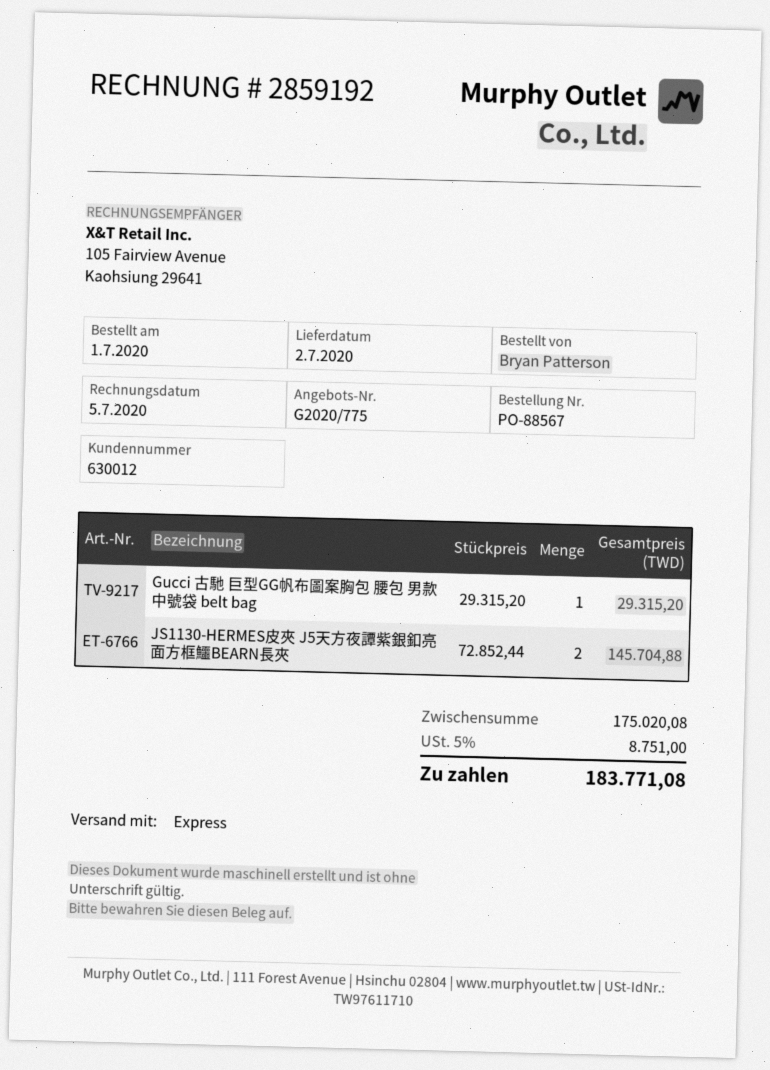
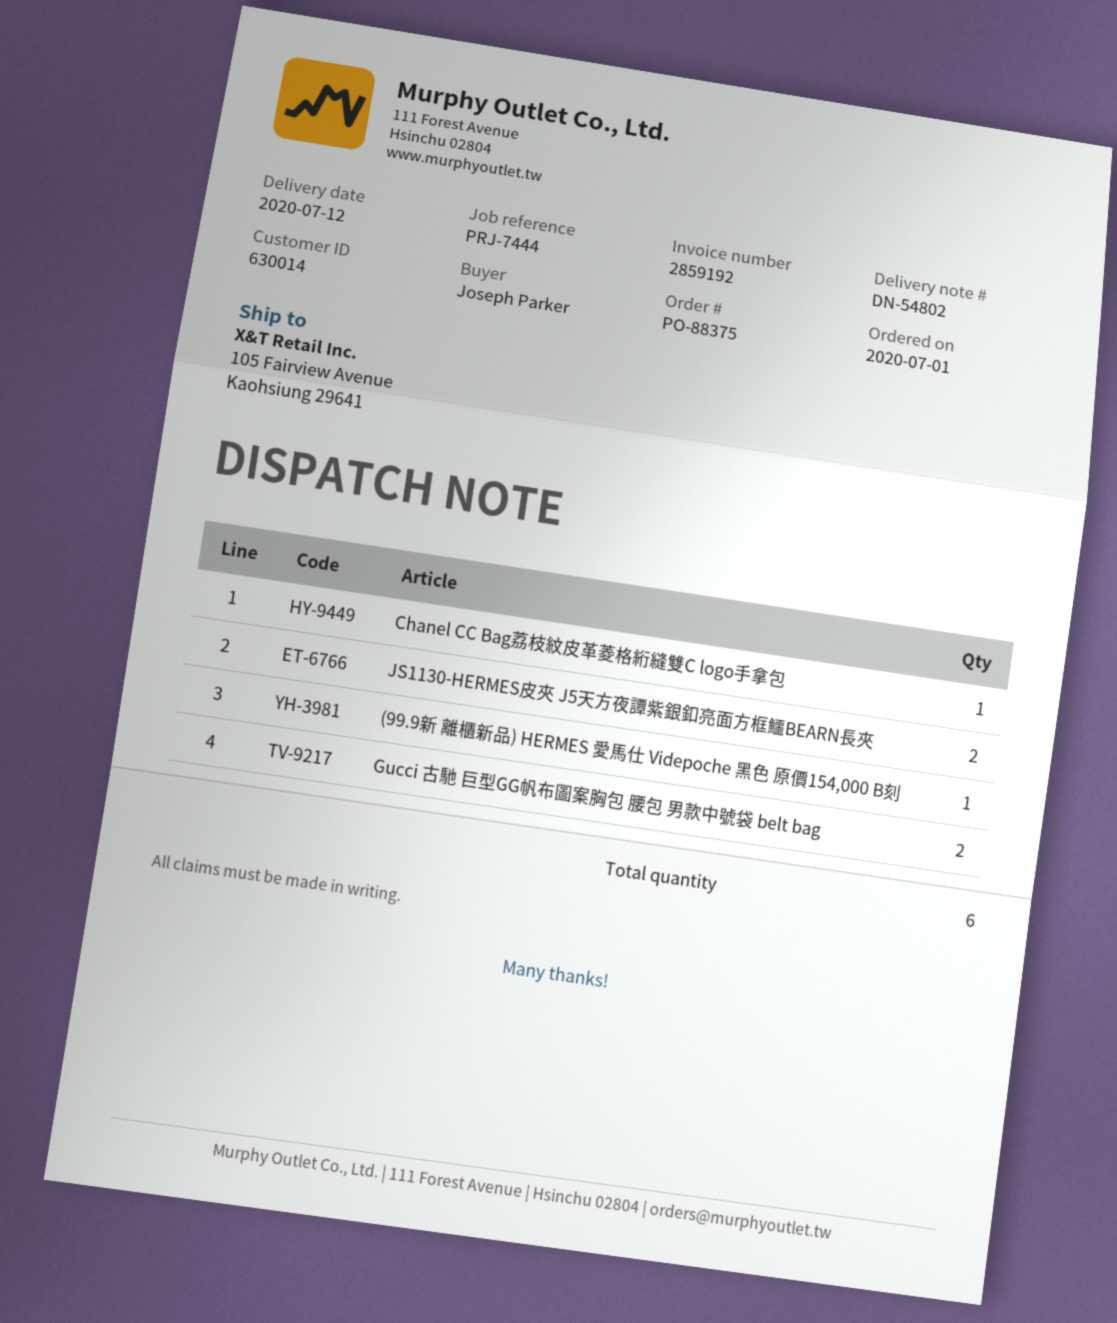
order number: PO-88567 -> PO-88375
delivery date: 2020-07-02 -> 2020-07-12
customer number: 630012 -> 630014
ordered by: Bryan Patterson -> Joseph Parker
Gucci 古馳 巨型GG帆布圖案胸包 腰包 男款中號袋 belt bag: 1 -> 2
Chanel CC Bag荔枝紋皮革菱格絎縫雙C logo手拿包: none -> 1
(99.9新 離櫃新品) HERMES 愛馬仕 Videpoche 黑色 原價154,000 B刻: none -> 1

